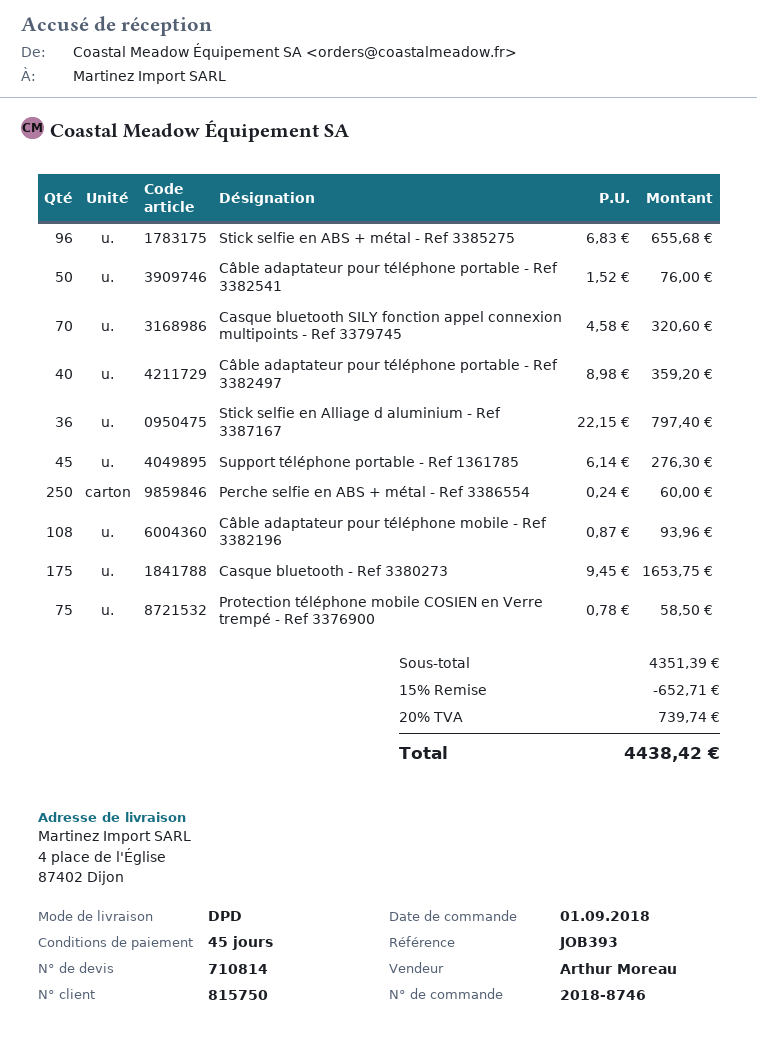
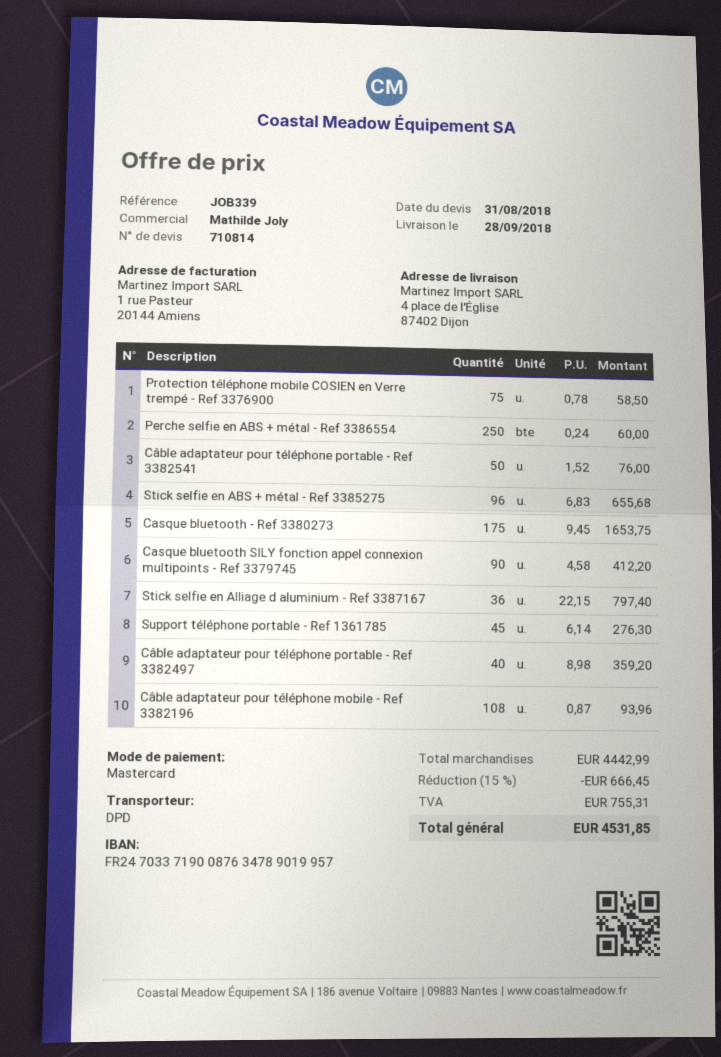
reference: JOB393 -> JOB339
sales rep: Arthur Moreau -> Mathilde Joly
Casque bluetooth SILY fonction appel connexion multipoints - Ref 3379745: 70 x 4.58 = 320.60 -> 90 x 4.58 = 412.20
subtotal: 4351.39 -> 4442.99
discount: 15% = 652.71 -> 15% = 666.45
tax: 739.74 -> 755.31
total: 4438.42 -> 4531.85

